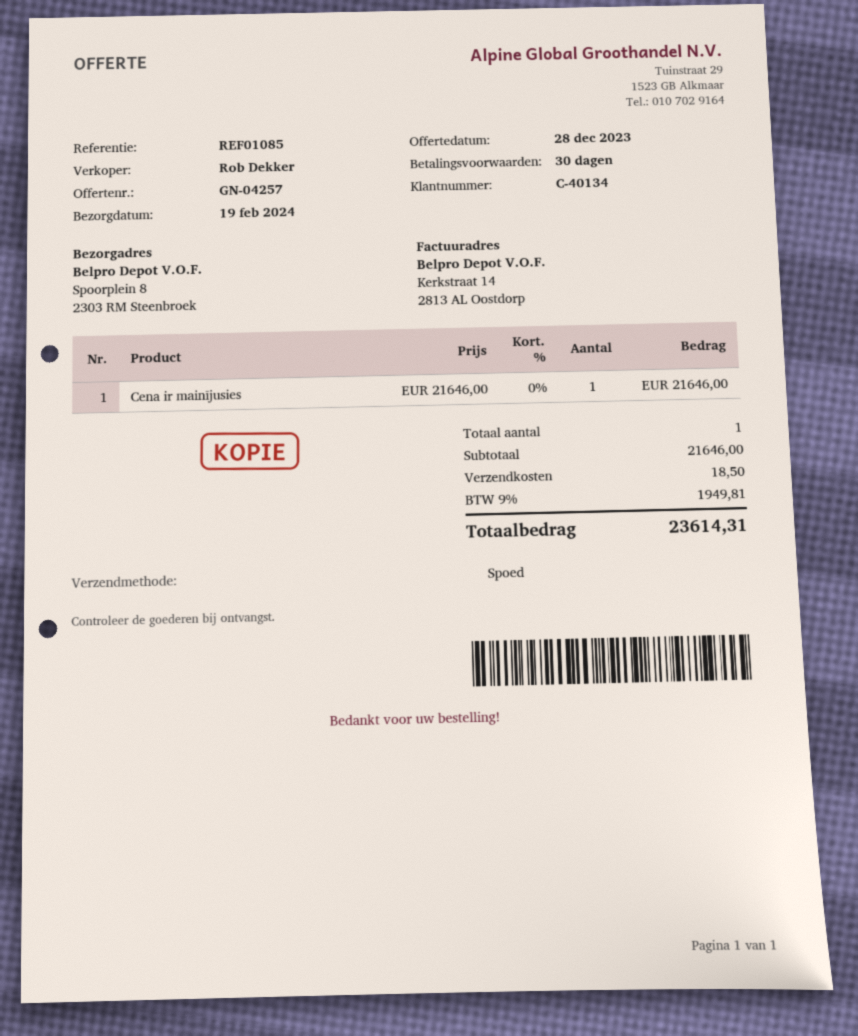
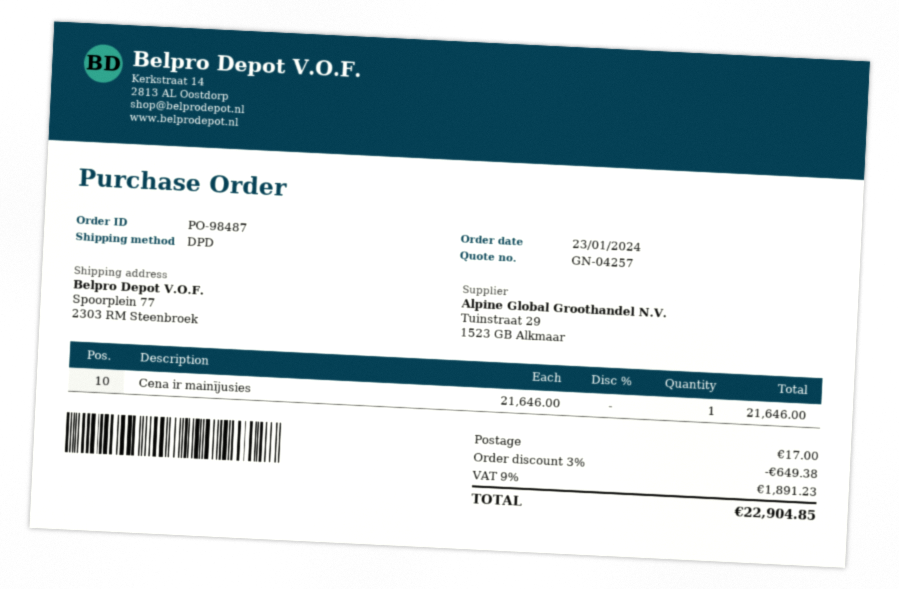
shipping method: express -> DPD
ship to: Spoorplein 8, 2303 RM Steenbroek -> Spoorplein 77, 2303 RM Steenbroek
discount: none -> 3% = 649.38
shipping: 18.50 -> 17.00
tax: 9% = 1949.81 -> 9% = 1891.23
total: 23614.31 -> 22904.85

